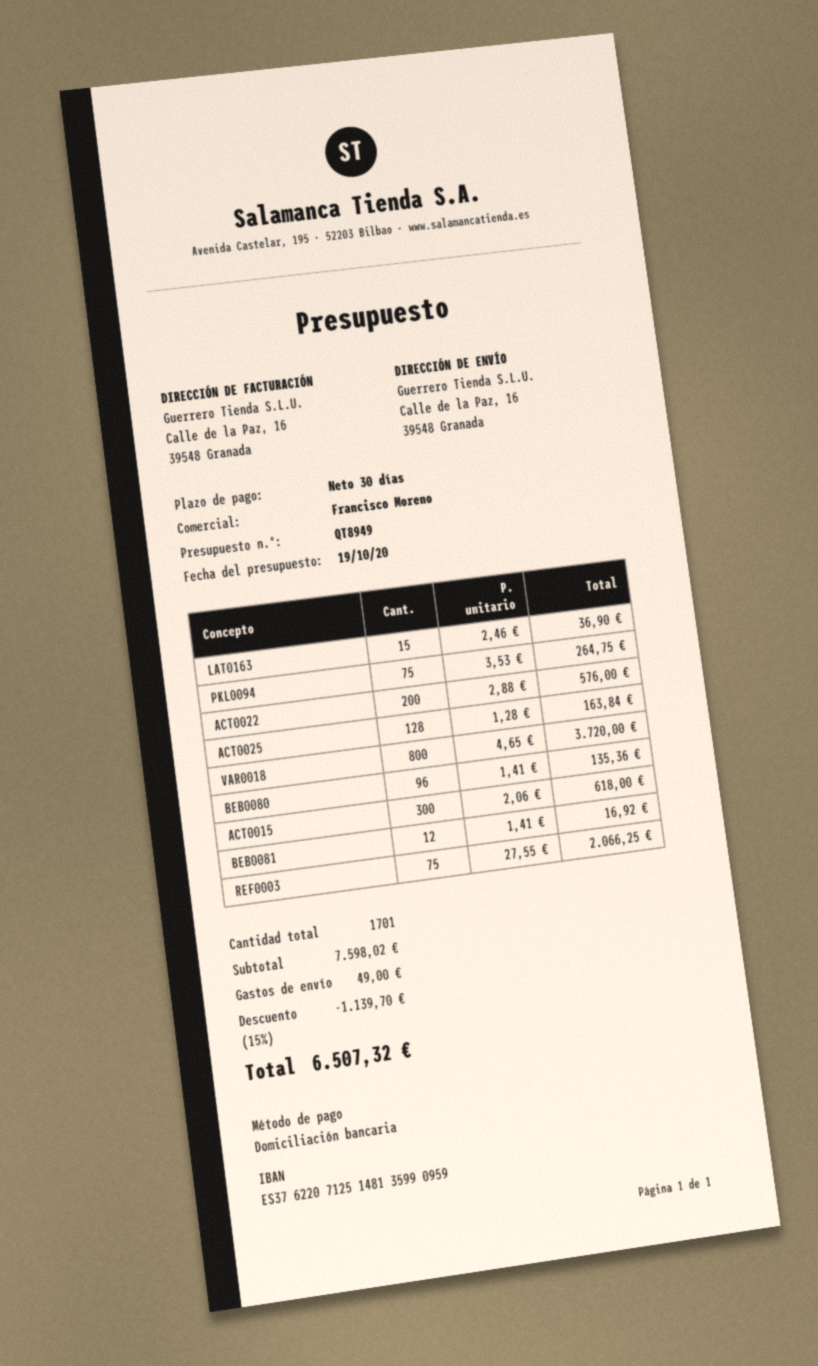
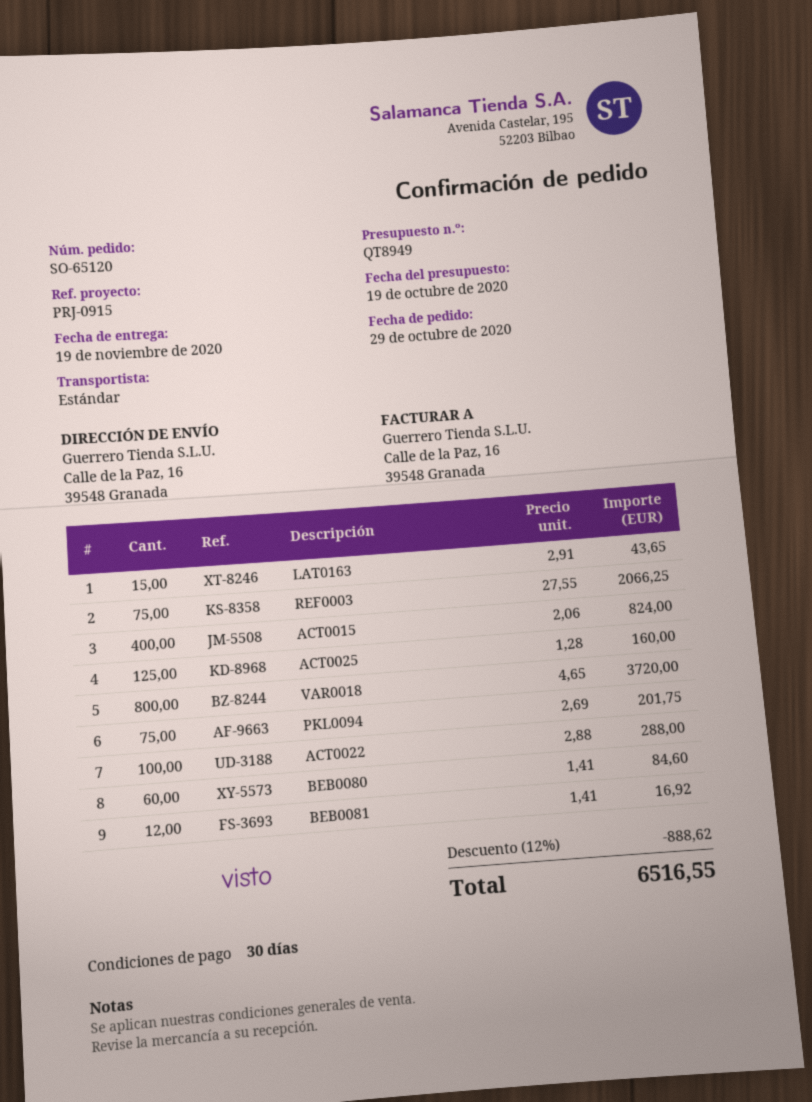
LAT0163: 15 x 2.46 = 36.90 -> 15 x 2.91 = 43.65
PKL0094: 75 x 3.53 = 264.75 -> 75 x 2.69 = 201.75
ACT0022: 200 x 2.88 = 576.00 -> 100 x 2.88 = 288.00
ACT0025: 128 x 1.28 = 163.84 -> 125 x 1.28 = 160.00
BEB0080: 96 x 1.41 = 135.36 -> 60 x 1.41 = 84.60
ACT0015: 300 x 2.06 = 618.00 -> 400 x 2.06 = 824.00
discount: 15% = 1139.70 -> 12% = 888.62
shipping: 49.00 -> none
total: 6507.32 -> 6516.55

